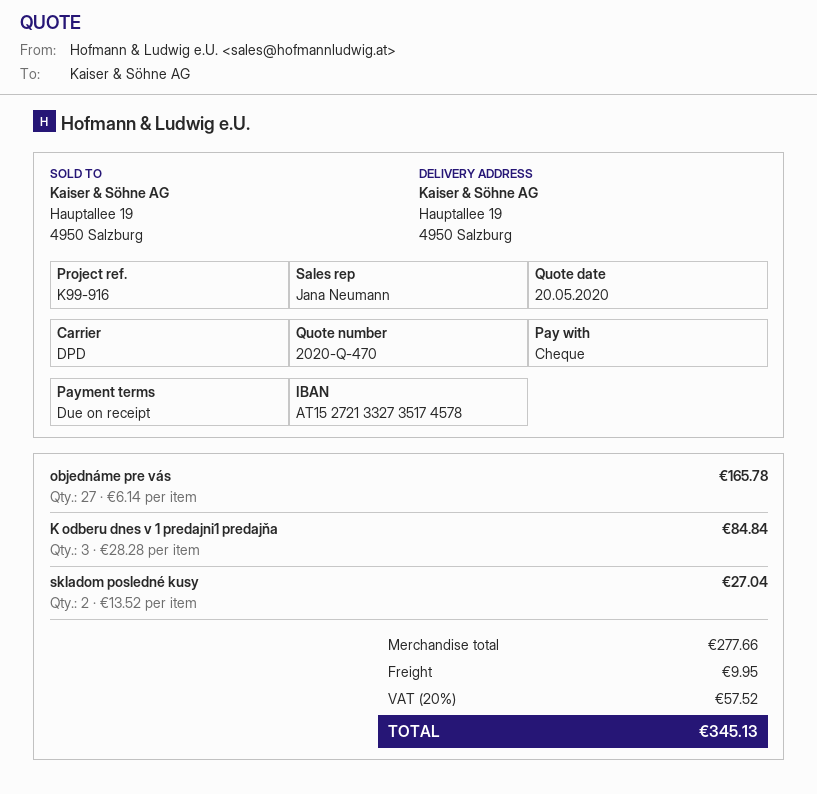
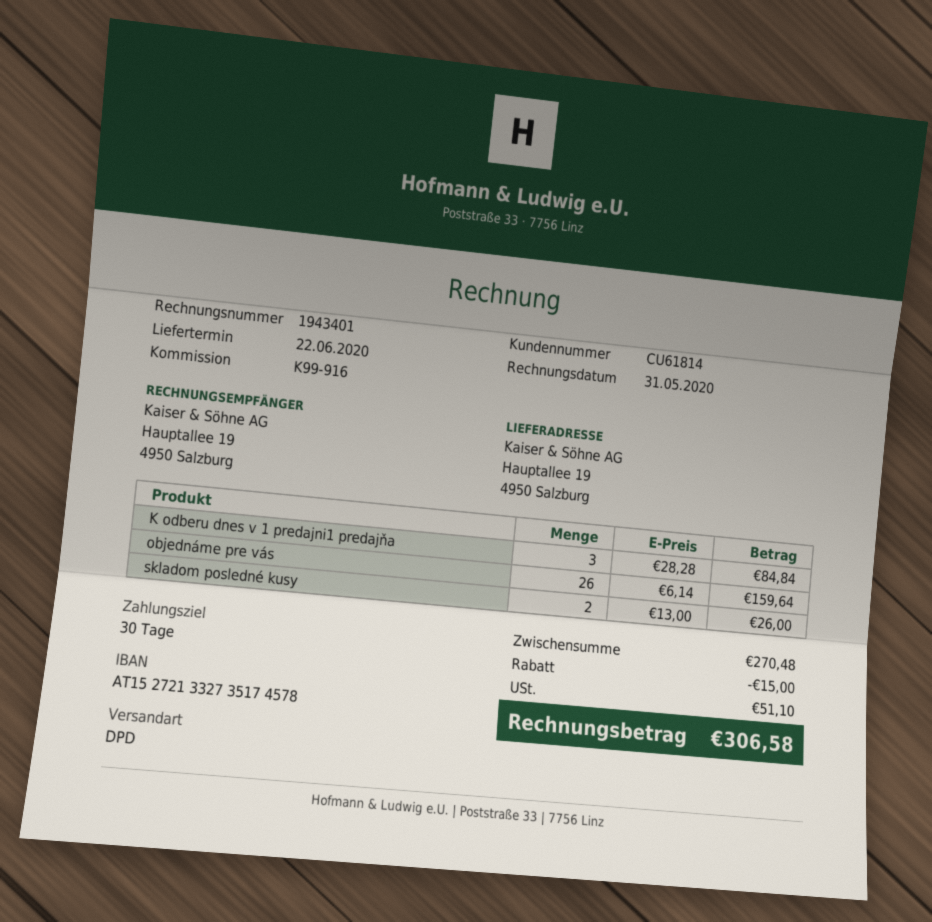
payment terms: on receipt -> 30 days
objednáme pre vás: 27 x 6.14 = 165.78 -> 26 x 6.14 = 159.64
skladom posledné kusy: 2 x 13.52 = 27.04 -> 2 x 13.00 = 26.00
subtotal: 277.66 -> 270.48
discount: none -> 15.00
shipping: 9.95 -> none
tax: 57.52 -> 51.10
total: 345.13 -> 306.58

